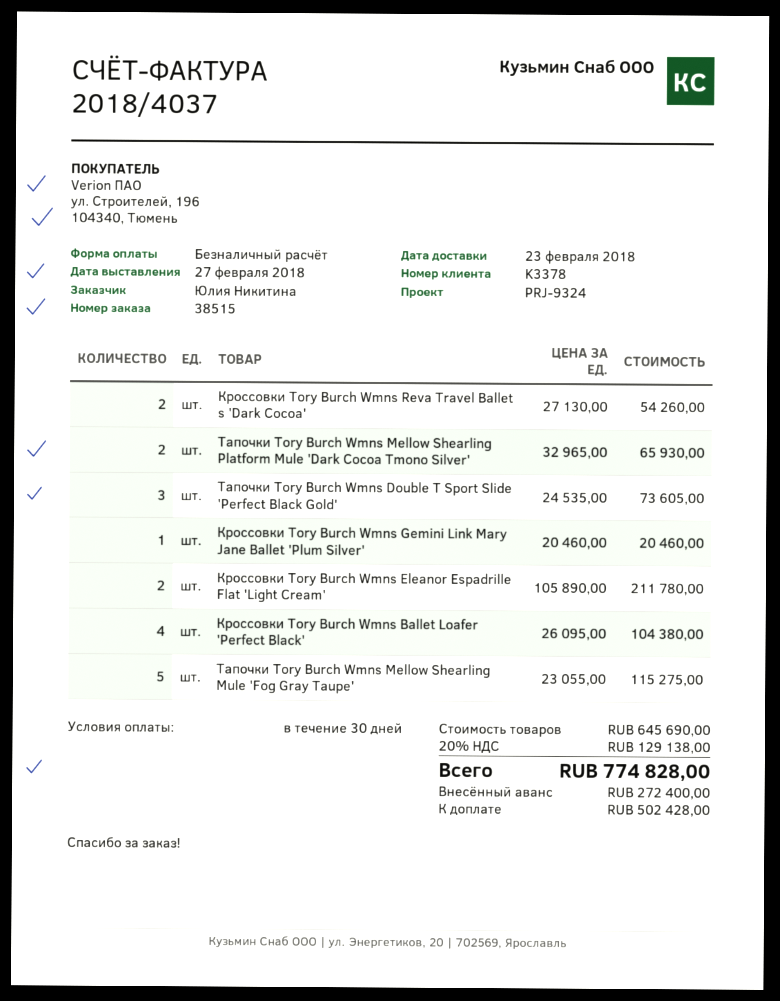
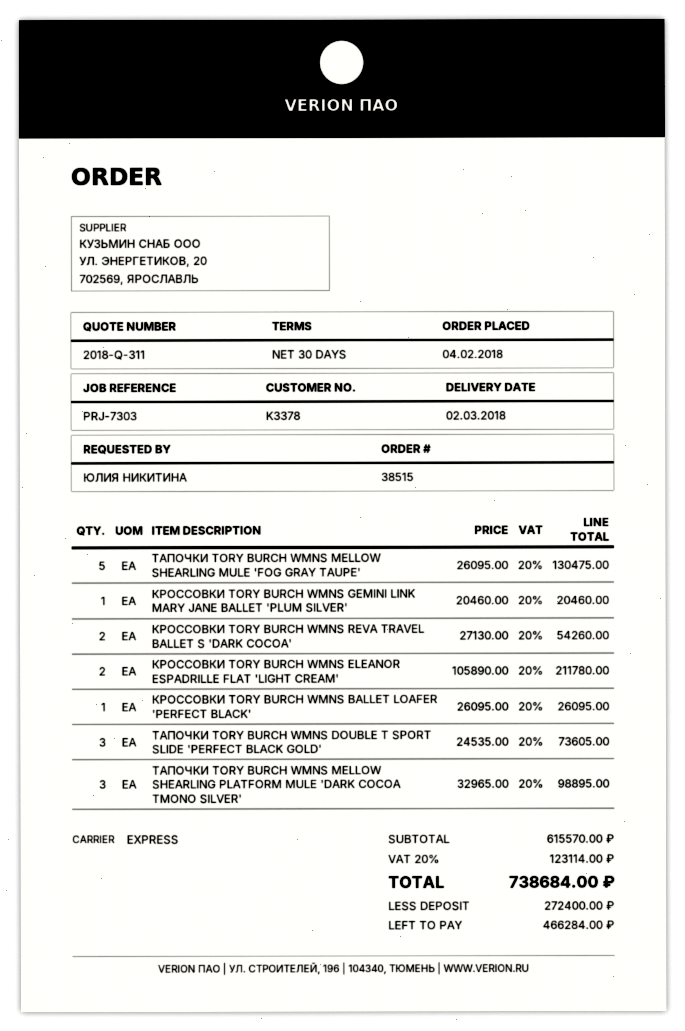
delivery date: 2018-02-23 -> 2018-03-02
reference: PRJ-9324 -> PRJ-7303
Тапочки Tory Burch Wmns Mellow Shearling Platform Mule 'Dark Cocoa Tmono Silver': 2 x 32965.00 = 65930.00 -> 3 x 32965.00 = 98895.00
Кроссовки Tory Burch Wmns Ballet Loafer 'Perfect Black': 4 x 26095.00 = 104380.00 -> 1 x 26095.00 = 26095.00
Тапочки Tory Burch Wmns Mellow Shearling Mule 'Fog Gray Taupe': 5 x 23055.00 = 115275.00 -> 5 x 26095.00 = 130475.00
subtotal: 645690.00 -> 615570.00
tax: 20% = 129138.00 -> 20% = 123114.00
total: 774828.00 -> 738684.00
balance: 502428.00 -> 466284.00

